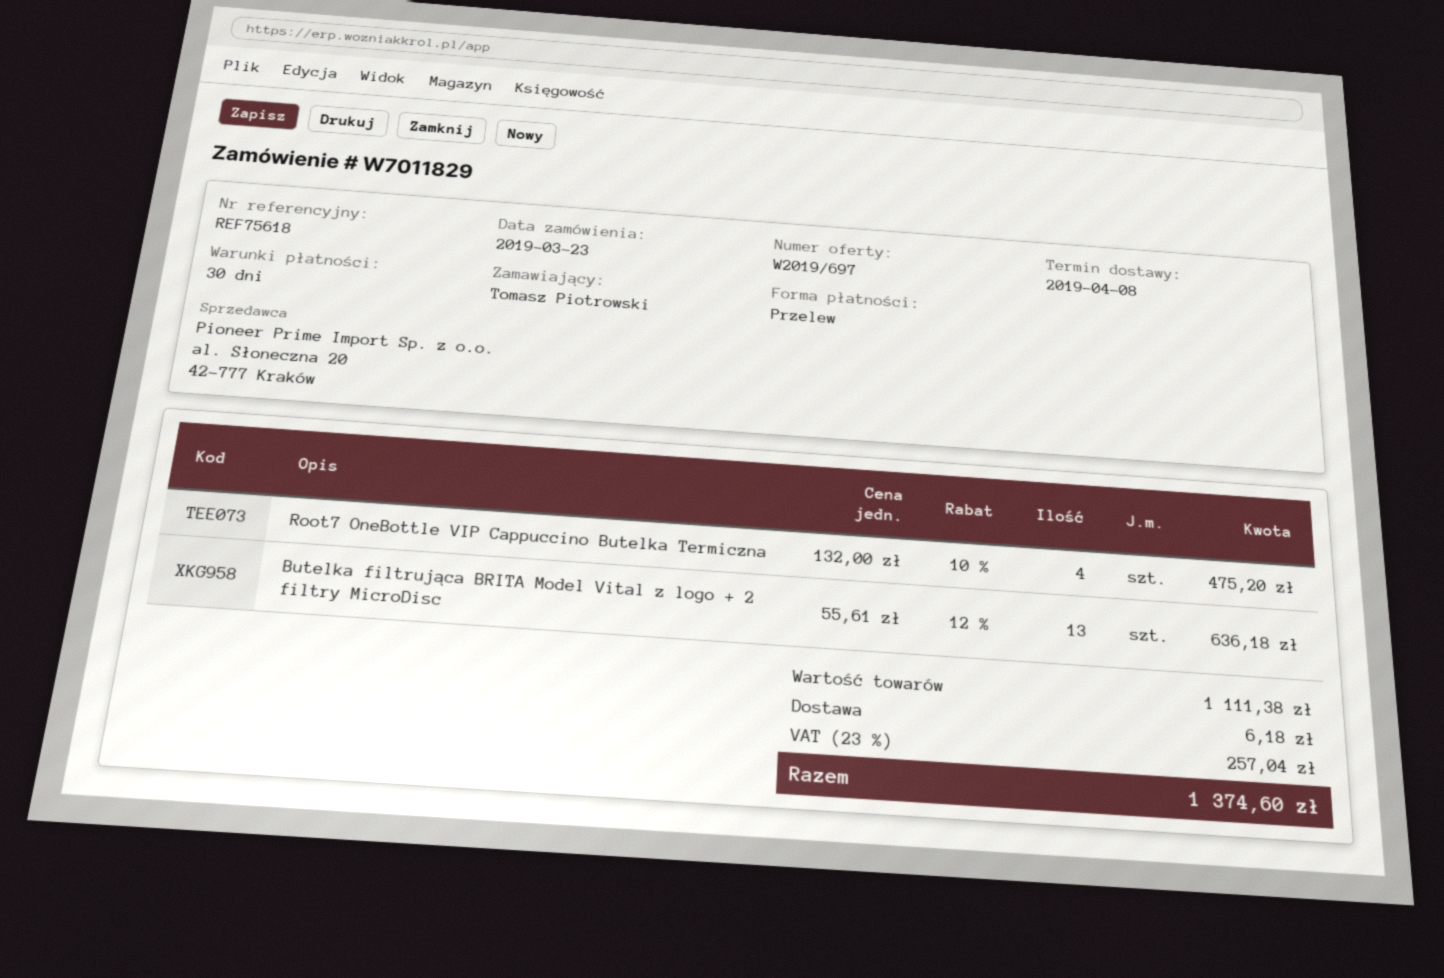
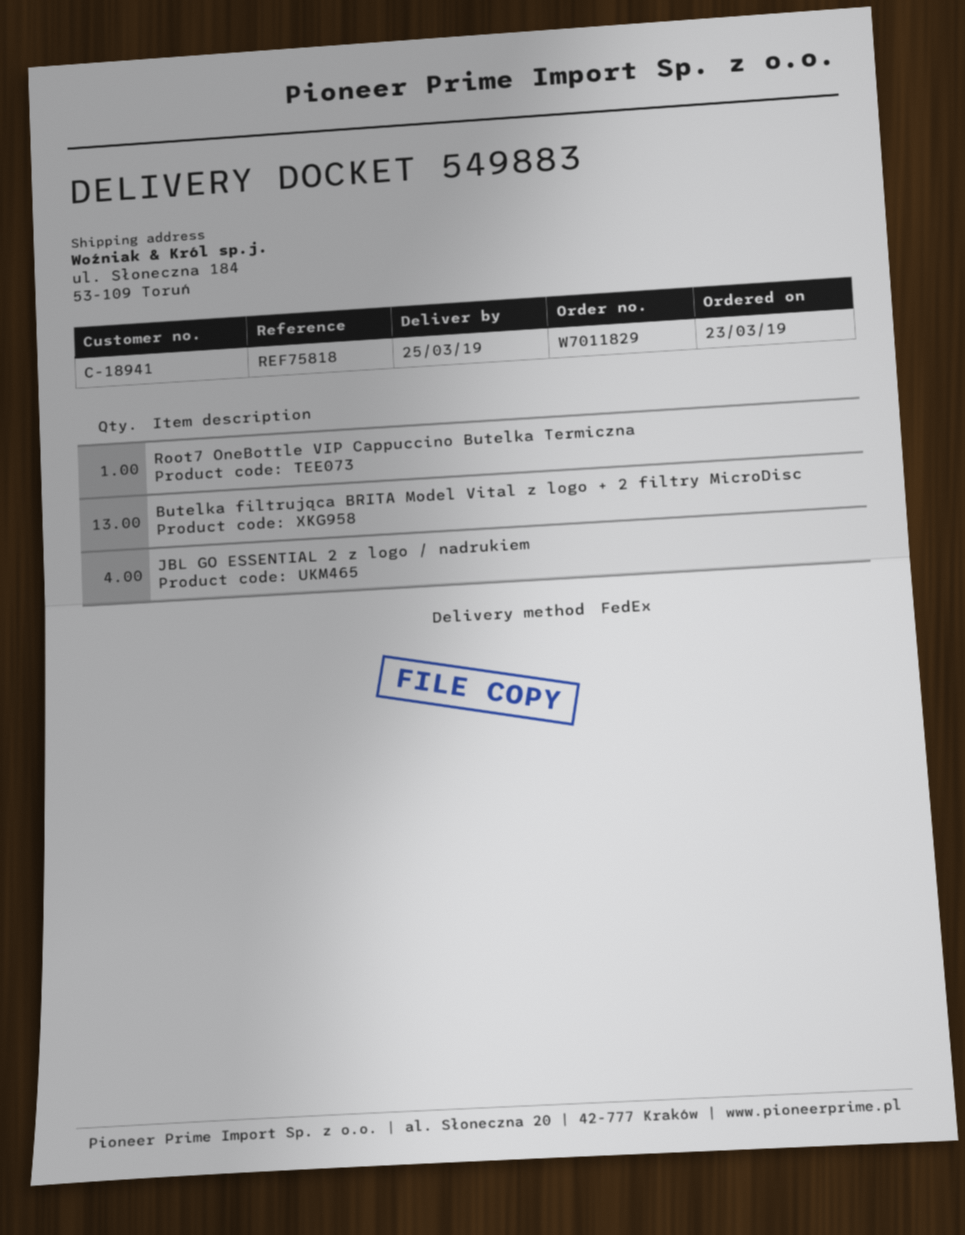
delivery date: 2019-04-08 -> 2019-03-25
reference: REF75618 -> REF75818
Root7 OneBottle VIP Cappuccino Butelka Termiczna: 4 -> 1
JBL GO ESSENTIAL 2 z logo / nadrukiem: none -> 4

